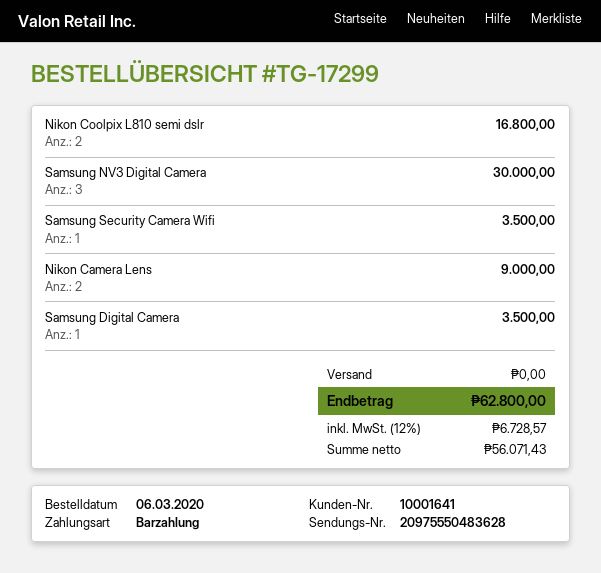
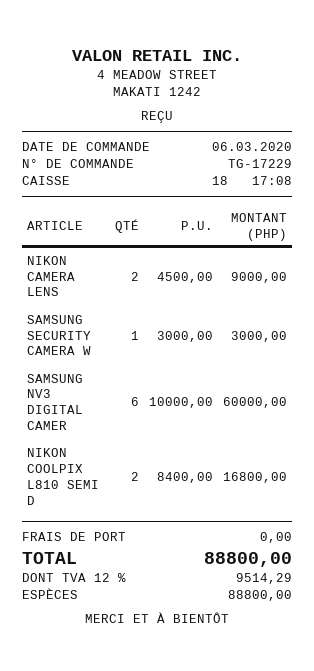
order number: TG-17299 -> TG-17229
Samsung NV3 Digital Camera: 3 for 30000.00 -> 6 for 60000.00
Samsung Security Camera Wifi: 1 for 3500.00 -> 1 for 3000.00
Samsung Digital Camera: 1 for 3500.00 -> none
tax: 12% = 6728.57 -> 12% = 9514.29
total: 62800.00 -> 88800.00

